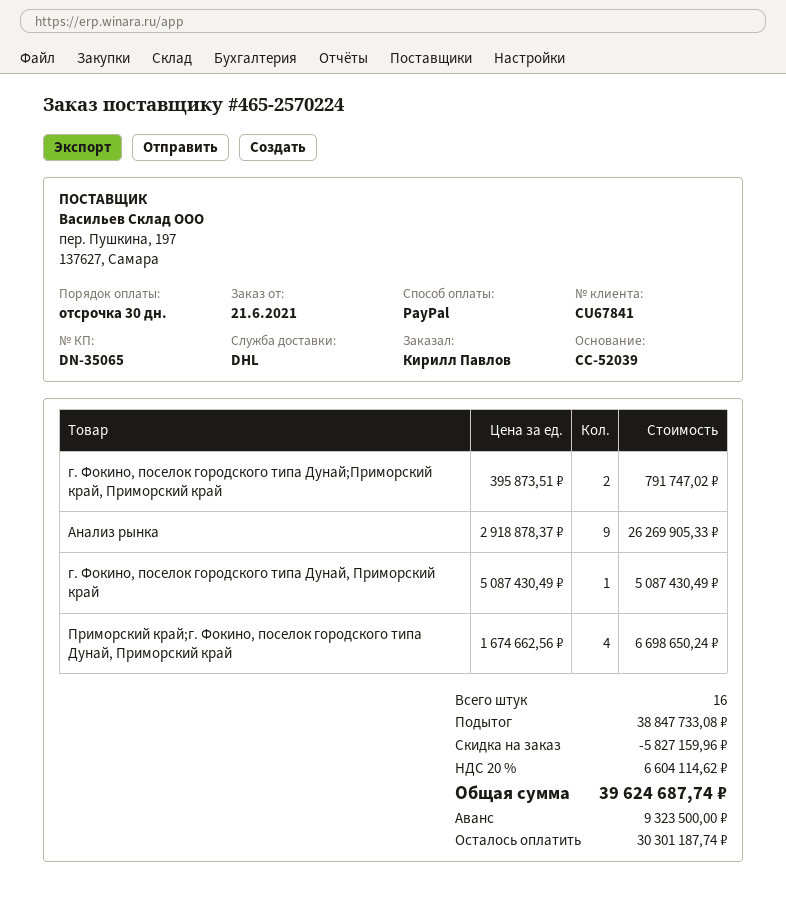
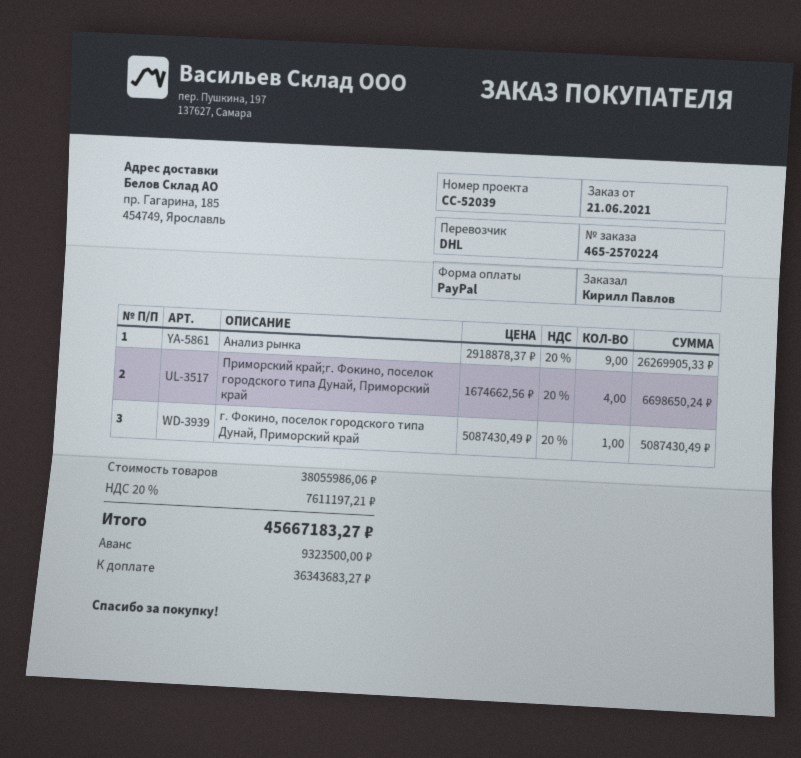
г. Фокино, поселок городского типа Дунай;Приморский край, Приморский край: 2 x 395873.51 = 791747.02 -> none
subtotal: 38847733.08 -> 38055986.06
discount: 5827159.96 -> none
tax: 20% = 6604114.62 -> 20% = 7611197.21
total: 39624687.74 -> 45667183.27
balance: 30301187.74 -> 36343683.27

